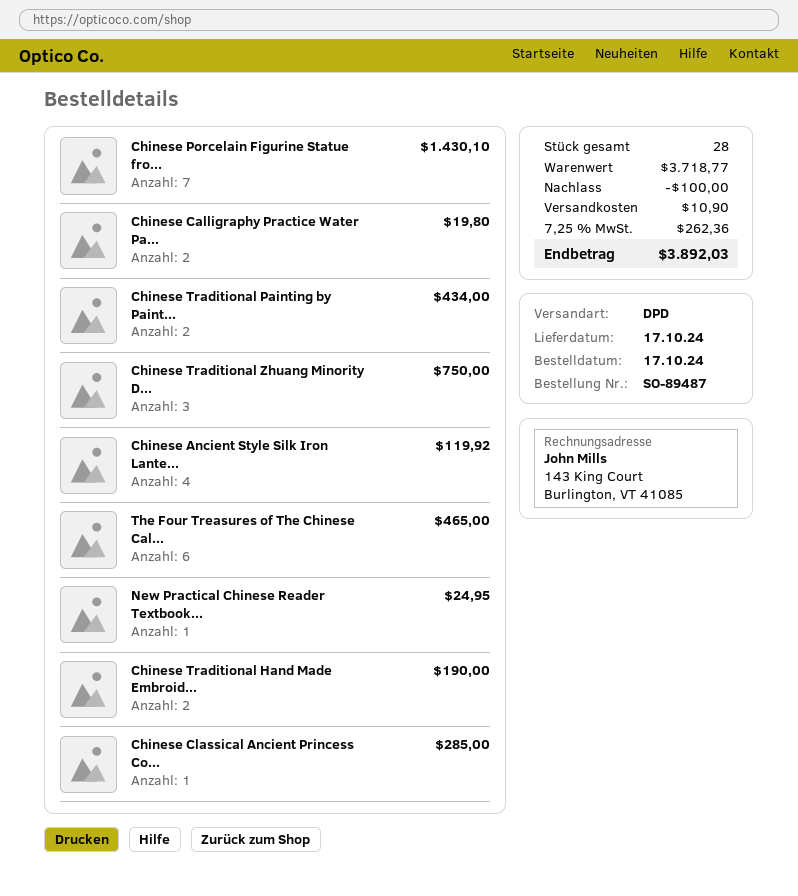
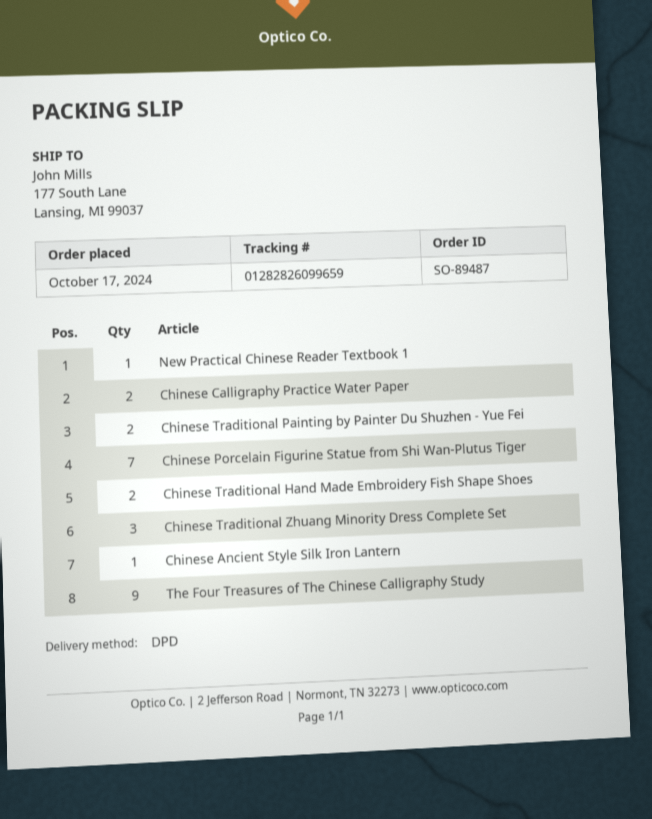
Chinese Ancient Style Silk Iron Lante...: 4 -> 1
The Four Treasures of The Chinese Cal...: 6 -> 9
Chinese Classical Ancient Princess Co...: 1 -> none

